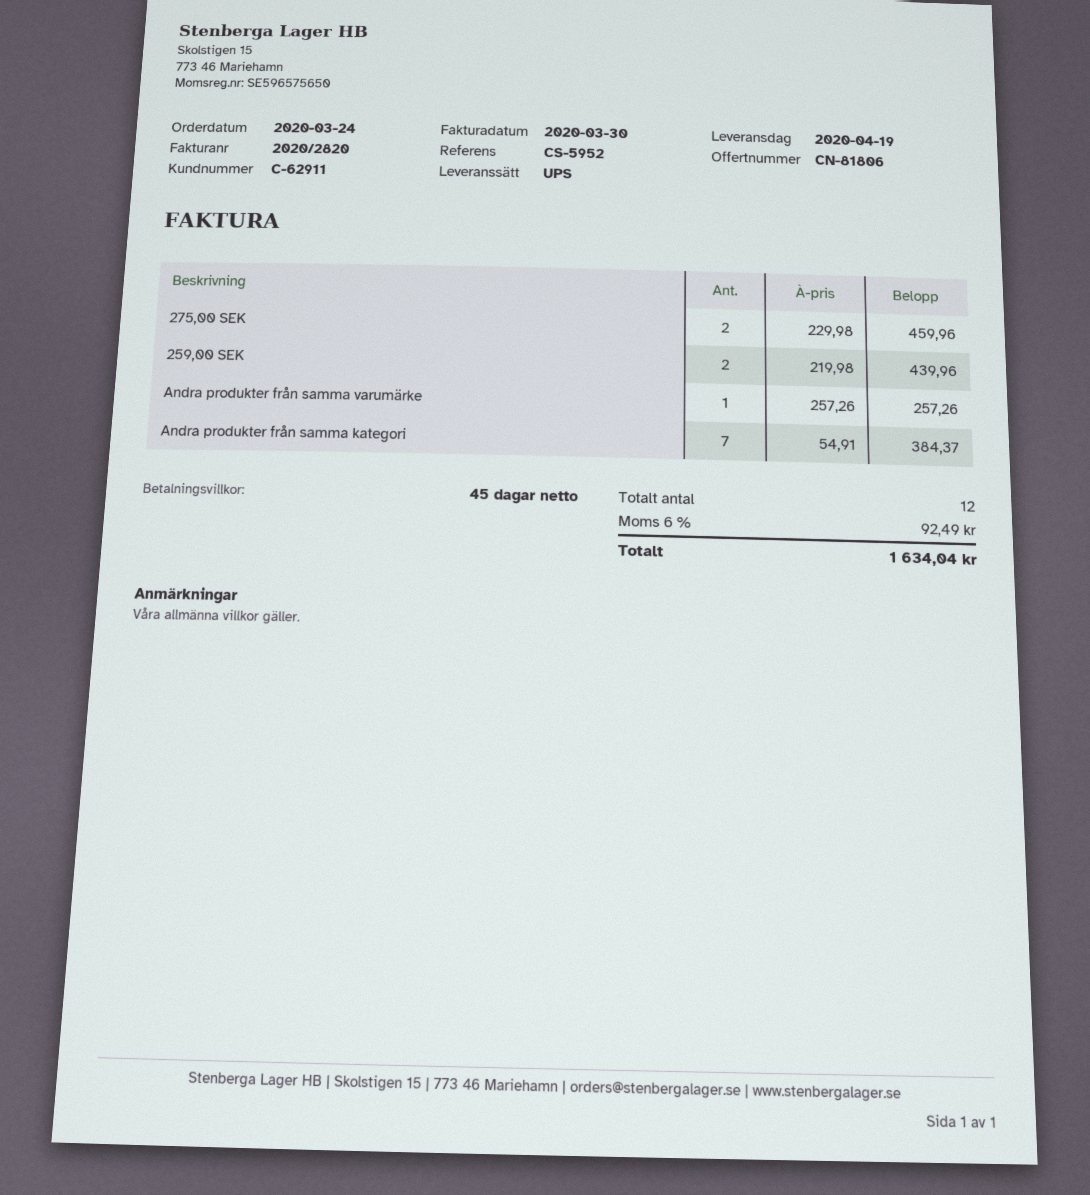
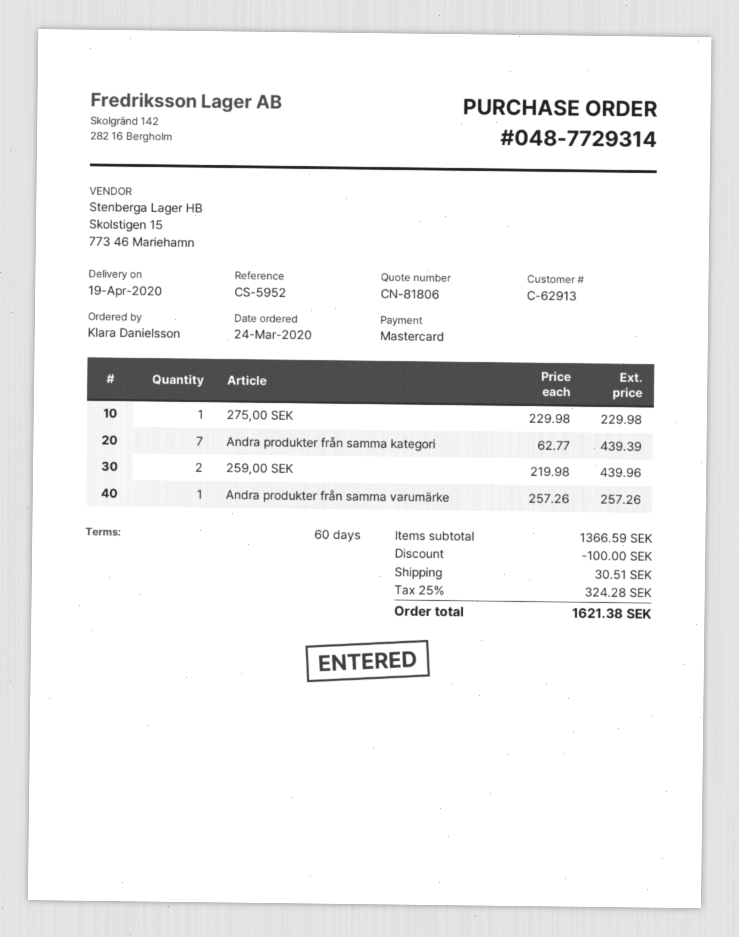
payment terms: 45 days -> 60 days
customer number: C-62911 -> C-62913
275,00 SEK: 2 x 229.98 = 459.96 -> 1 x 229.98 = 229.98
Andra produkter från samma kategori: 7 x 54.91 = 384.37 -> 7 x 62.77 = 439.39
discount: none -> 100.00
shipping: none -> 30.51
tax: 6% = 92.49 -> 25% = 324.28
total: 1634.04 -> 1621.38

